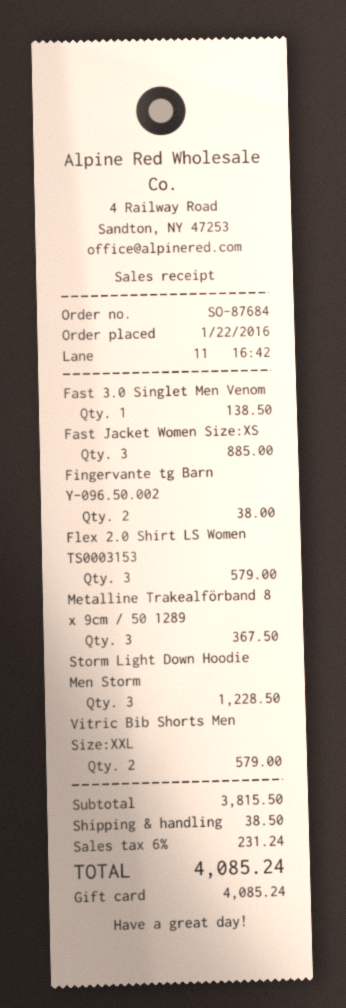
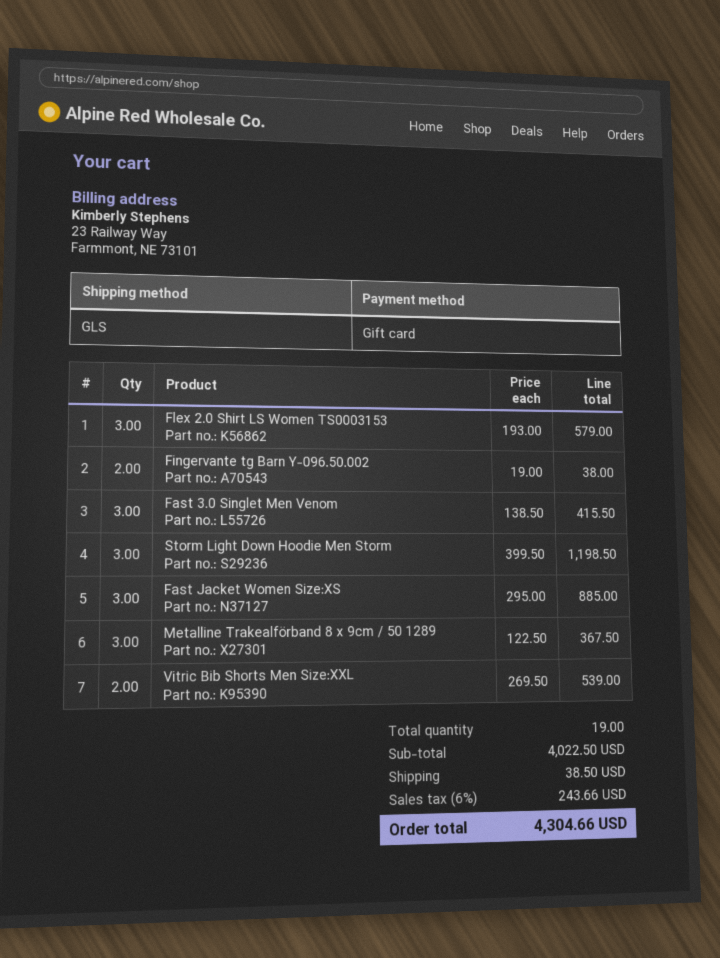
Fast 3.0 Singlet Men Venom: 1 for 138.50 -> 3 for 415.50
Storm Light Down Hoodie Men Storm: 3 for 1228.50 -> 3 for 1198.50
Vitric Bib Shorts Men Size:XXL: 2 for 579.00 -> 2 for 539.00
subtotal: 3815.50 -> 4022.50
tax: 6% = 231.24 -> 6% = 243.66
total: 4085.24 -> 4304.66

